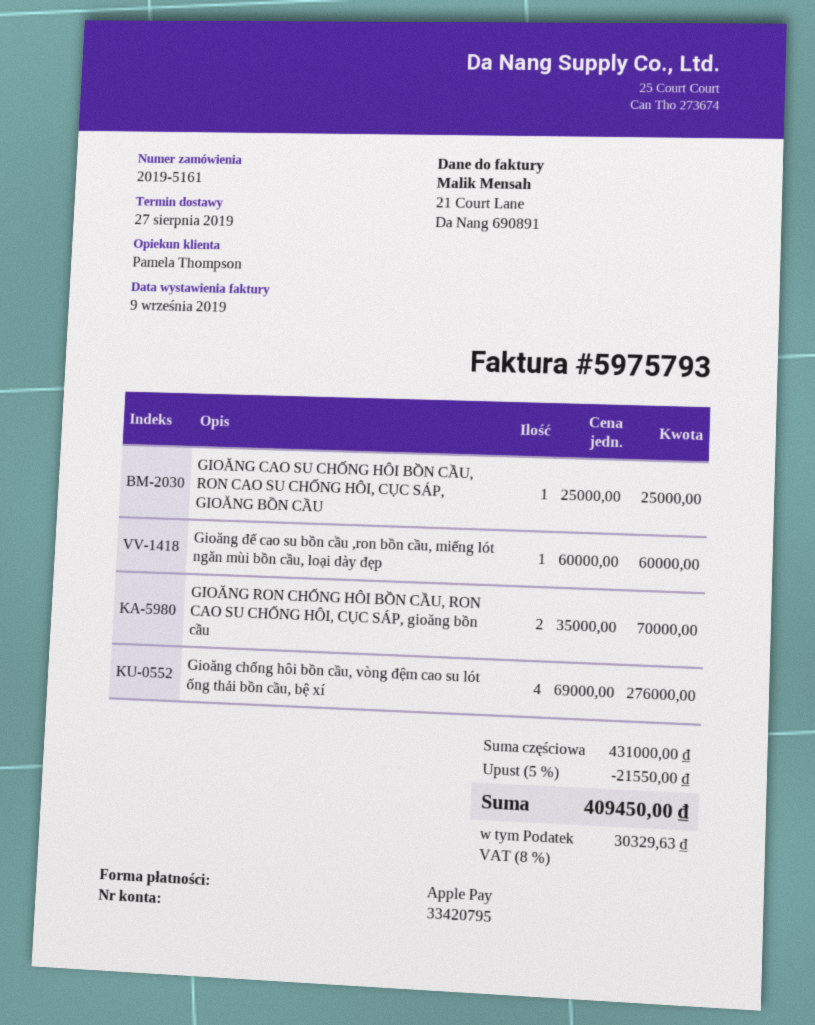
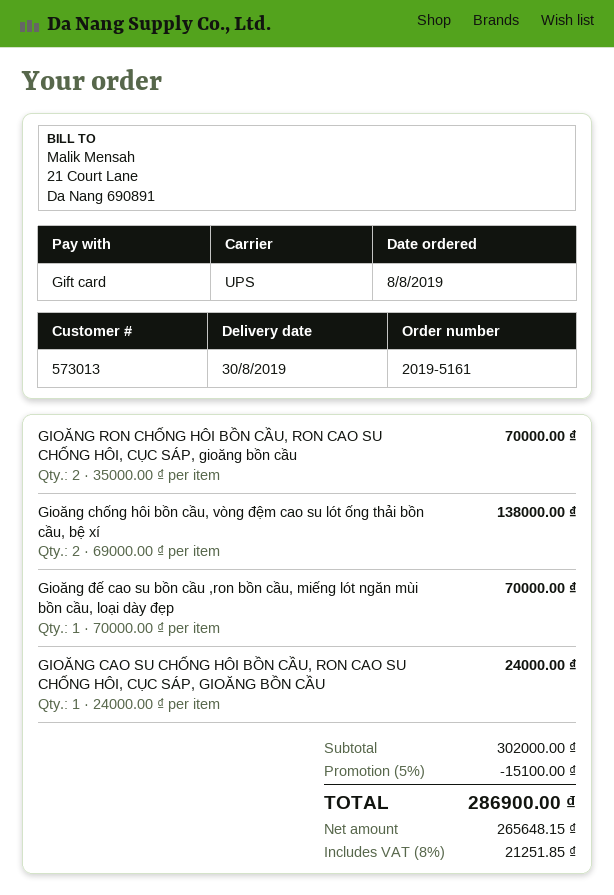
delivery date: 2019-08-27 -> 2019-08-30
payment method: Apple Pay -> gift card
GIOĂNG CAO SU CHỐNG HÔI BỒN CẦU, RON CAO SU CHỐNG HÔI, CỤC SÁP, GIOĂNG BỒN CẦU: 1 x 25000.00 = 25000.00 -> 1 x 24000.00 = 24000.00
Gioăng đế cao su bồn cầu ,ron bồn cầu, miếng lót ngăn mùi bồn cầu, loại dày đẹp: 1 x 60000.00 = 60000.00 -> 1 x 70000.00 = 70000.00
Gioăng chống hôi bồn cầu, vòng đệm cao su lót ống thải bồn cầu, bệ xí: 4 x 69000.00 = 276000.00 -> 2 x 69000.00 = 138000.00
subtotal: 431000.00 -> 302000.00
discount: 5% = 21550.00 -> 5% = 15100.00
tax: 8% = 30329.63 -> 8% = 21251.85
total: 409450.00 -> 286900.00

